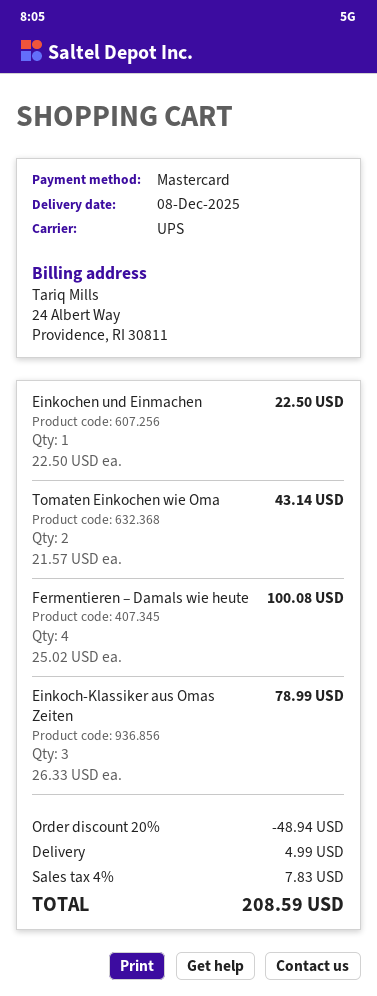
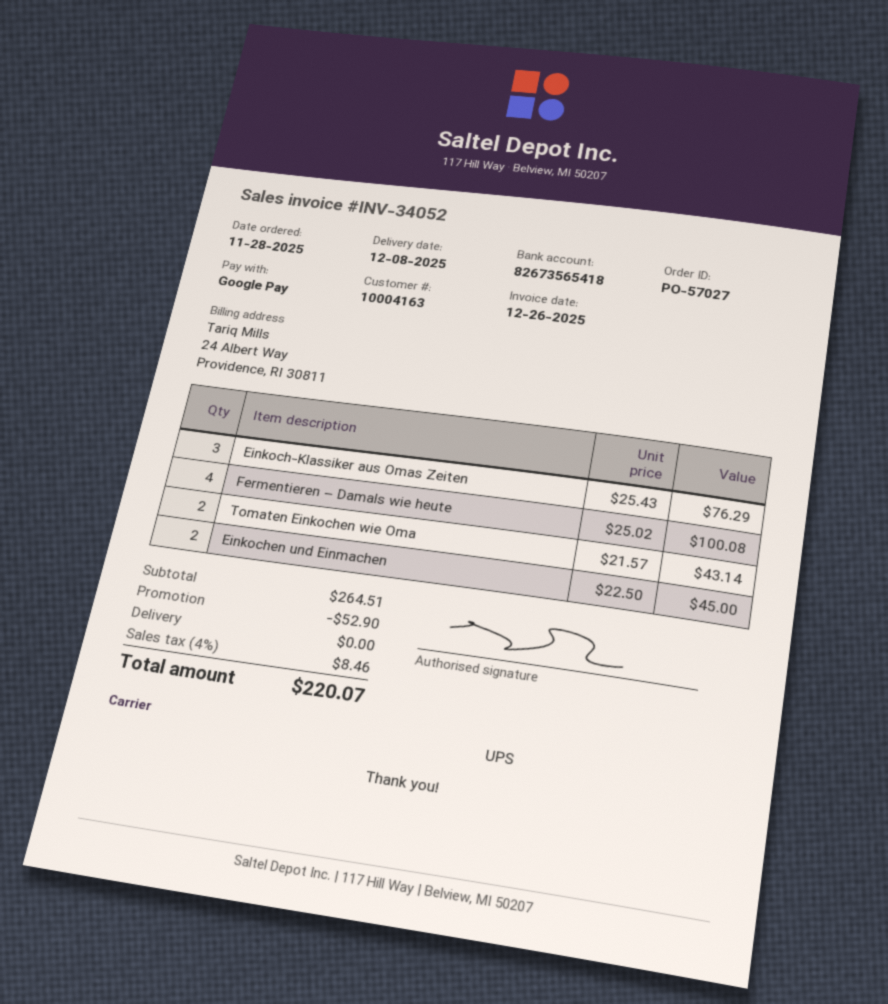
payment method: Mastercard -> Google Pay
Einkochen und Einmachen: 1 x 22.50 = 22.50 -> 2 x 22.50 = 45.00
Einkoch-Klassiker aus Omas Zeiten: 3 x 26.33 = 78.99 -> 3 x 25.43 = 76.29
discount: 48.94 -> 52.90
shipping: 4.99 -> 0.00
tax: 4% = 7.83 -> 4% = 8.46
total: 208.59 -> 220.07

